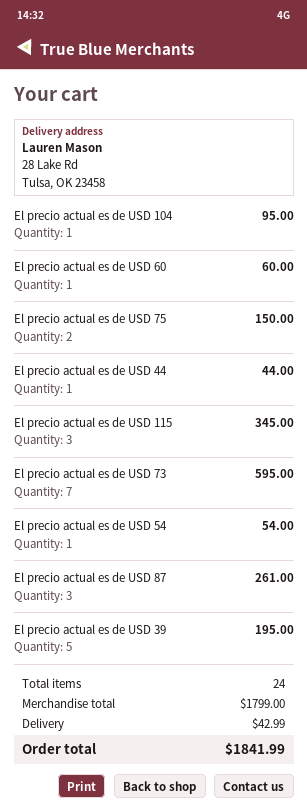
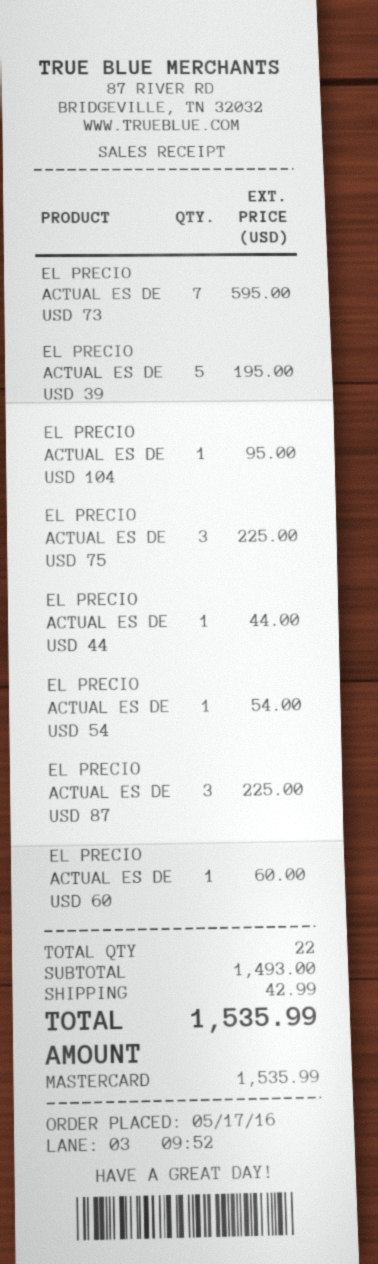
El precio actual es de USD 75: 2 for 150.00 -> 3 for 225.00
El precio actual es de USD 115: 3 for 345.00 -> none
El precio actual es de USD 87: 3 for 261.00 -> 3 for 225.00
total quantity: 24 -> 22
subtotal: 1799.00 -> 1493.00
total: 1841.99 -> 1535.99

